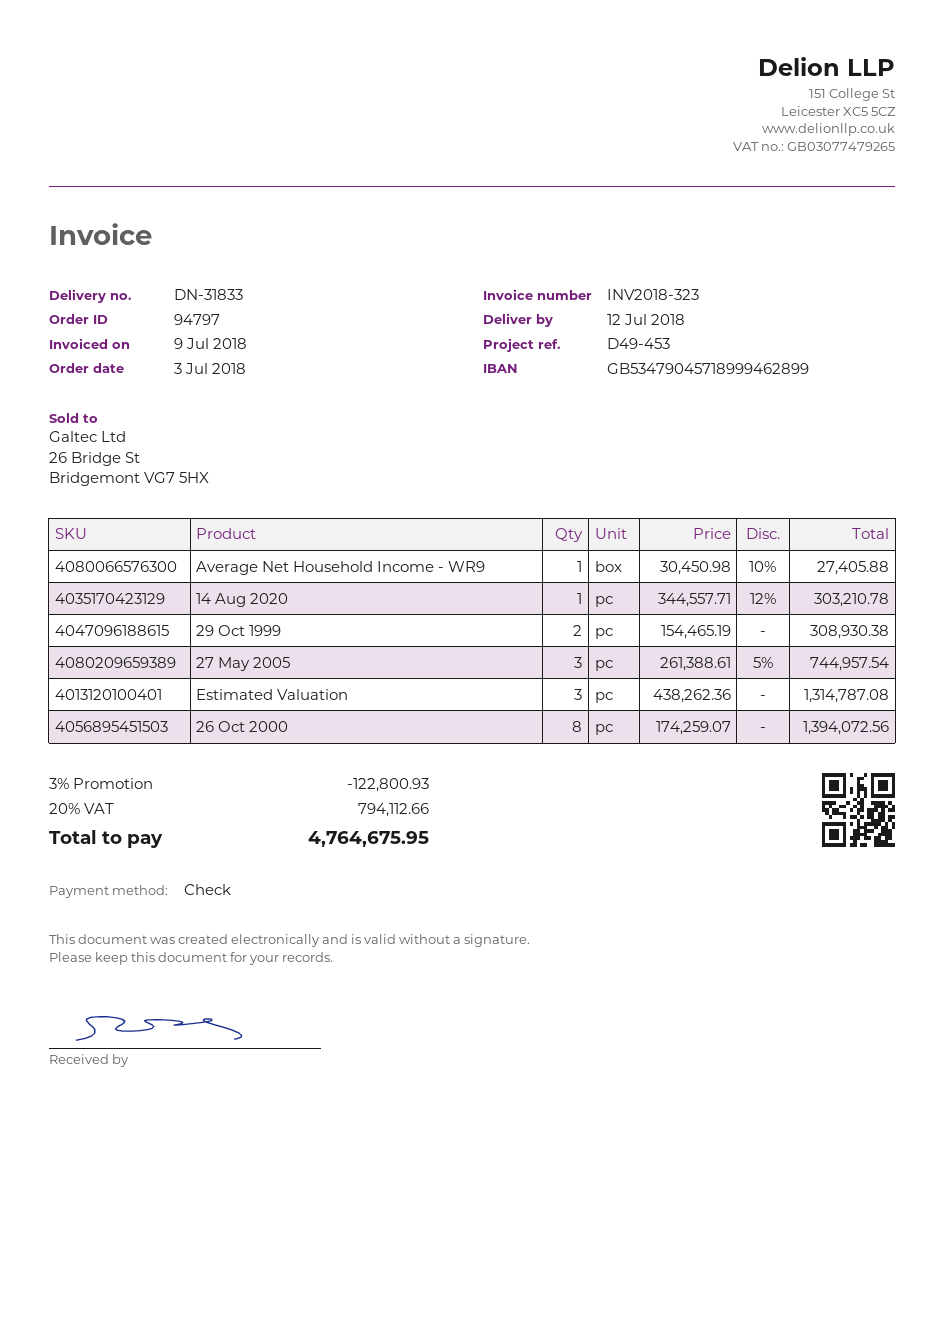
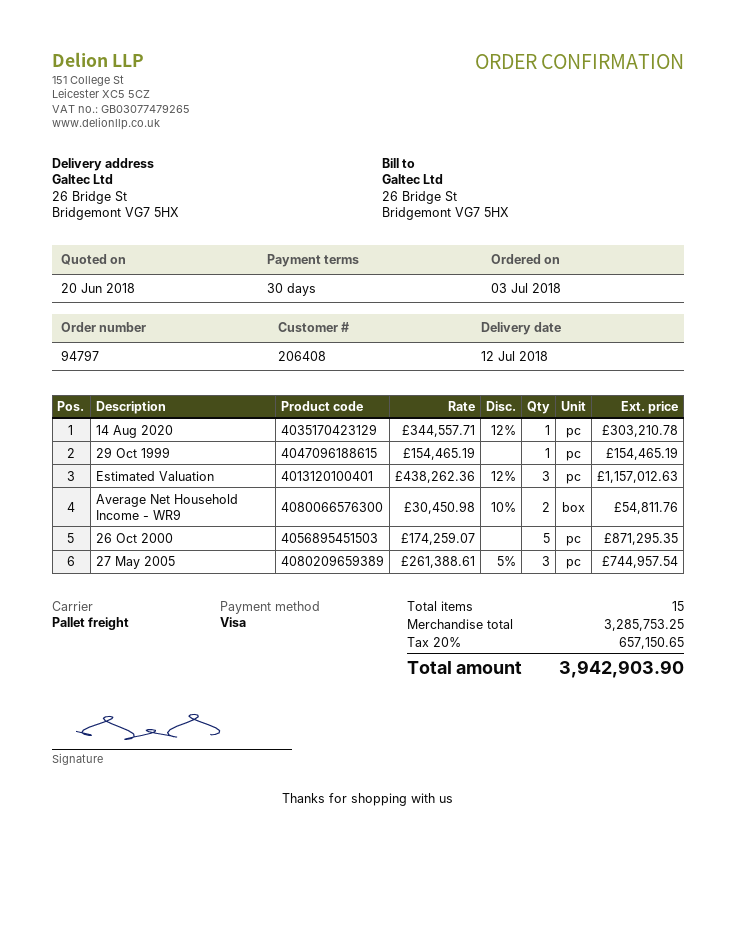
payment method: cheque -> Visa
Average Net Household Income - WR9: 1 x 30450.98 - 10% = 27405.88 -> 2 x 30450.98 - 10% = 54811.76
29 Oct 1999: 2 x 154465.19 = 308930.38 -> 1 x 154465.19 = 154465.19
Estimated Valuation: 3 x 438262.36 = 1314787.08 -> 3 x 438262.36 - 12% = 1157012.63
26 Oct 2000: 8 x 174259.07 = 1394072.56 -> 5 x 174259.07 = 871295.35
discount: 3% = 122800.93 -> none
tax: 20% = 794112.66 -> 20% = 657150.65
total: 4764675.95 -> 3942903.90

